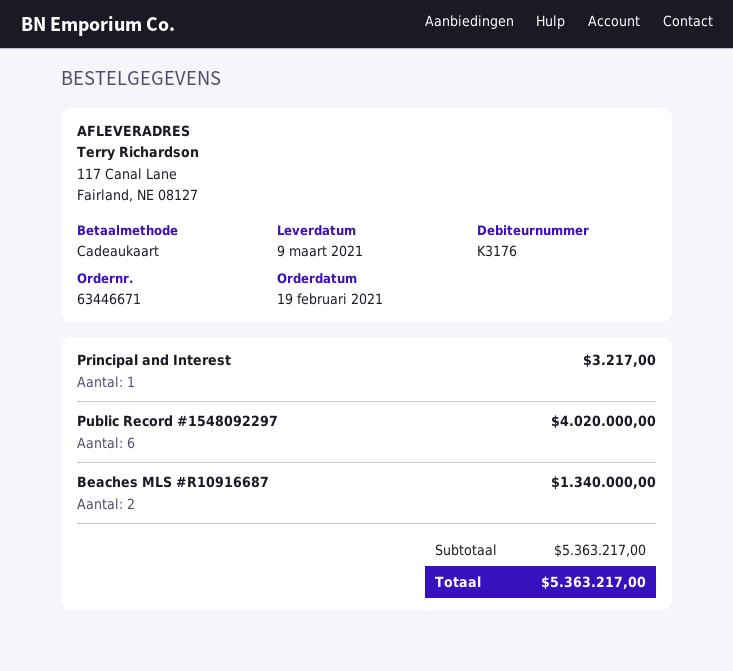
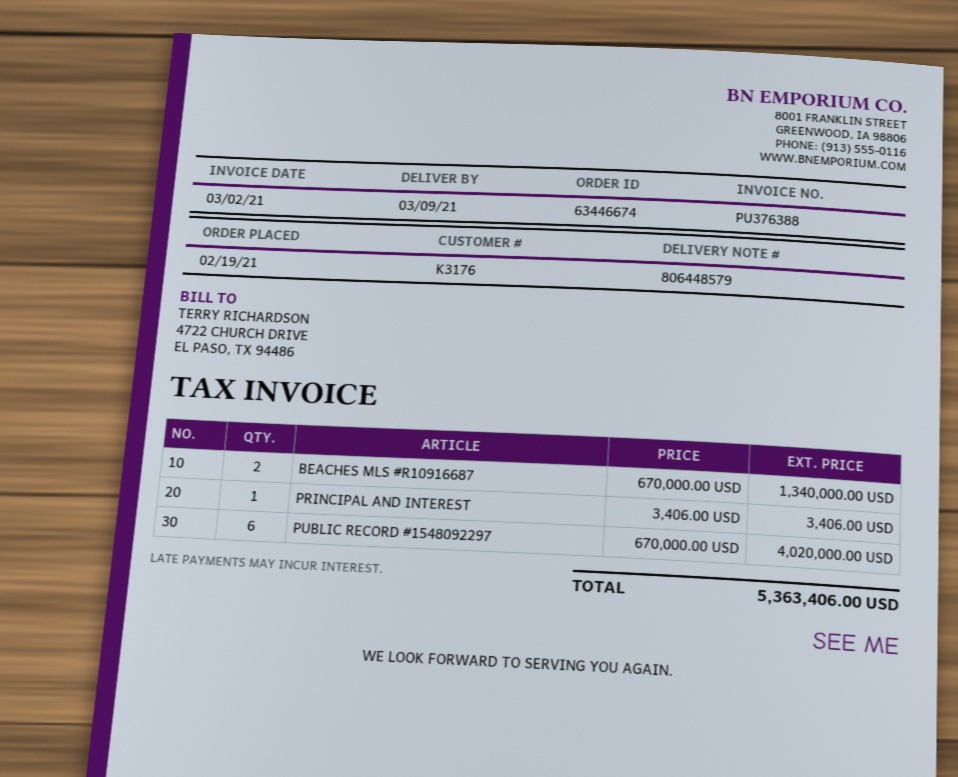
order number: 63446671 -> 63446674
Principal and Interest: 1 for 3217.00 -> 1 for 3406.00
total: 5363217.00 -> 5363406.00

